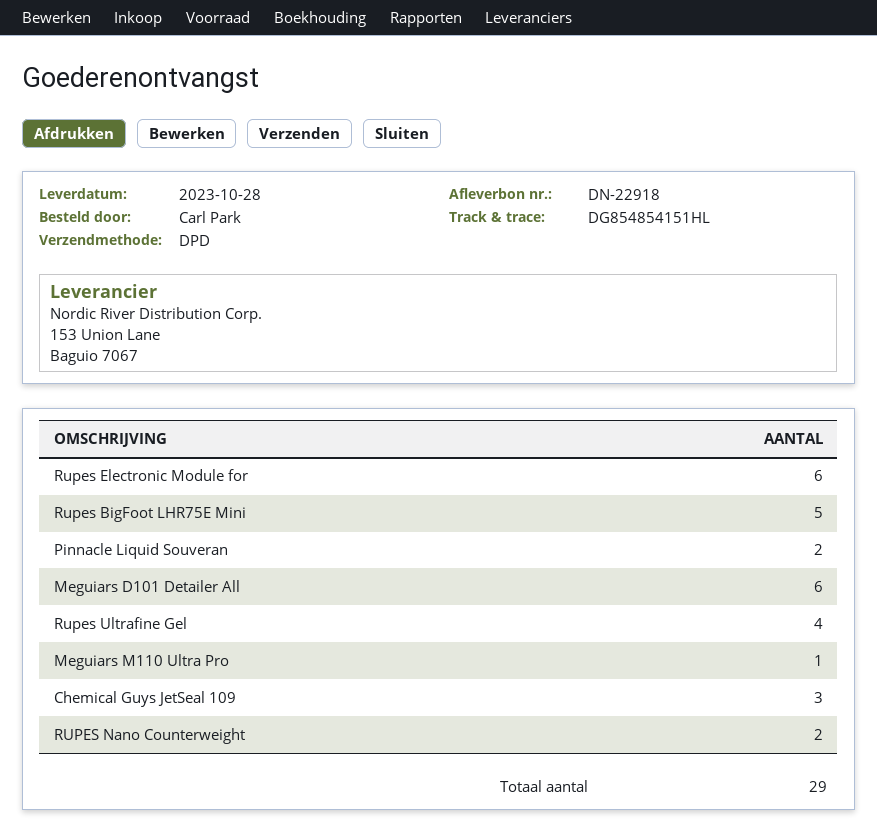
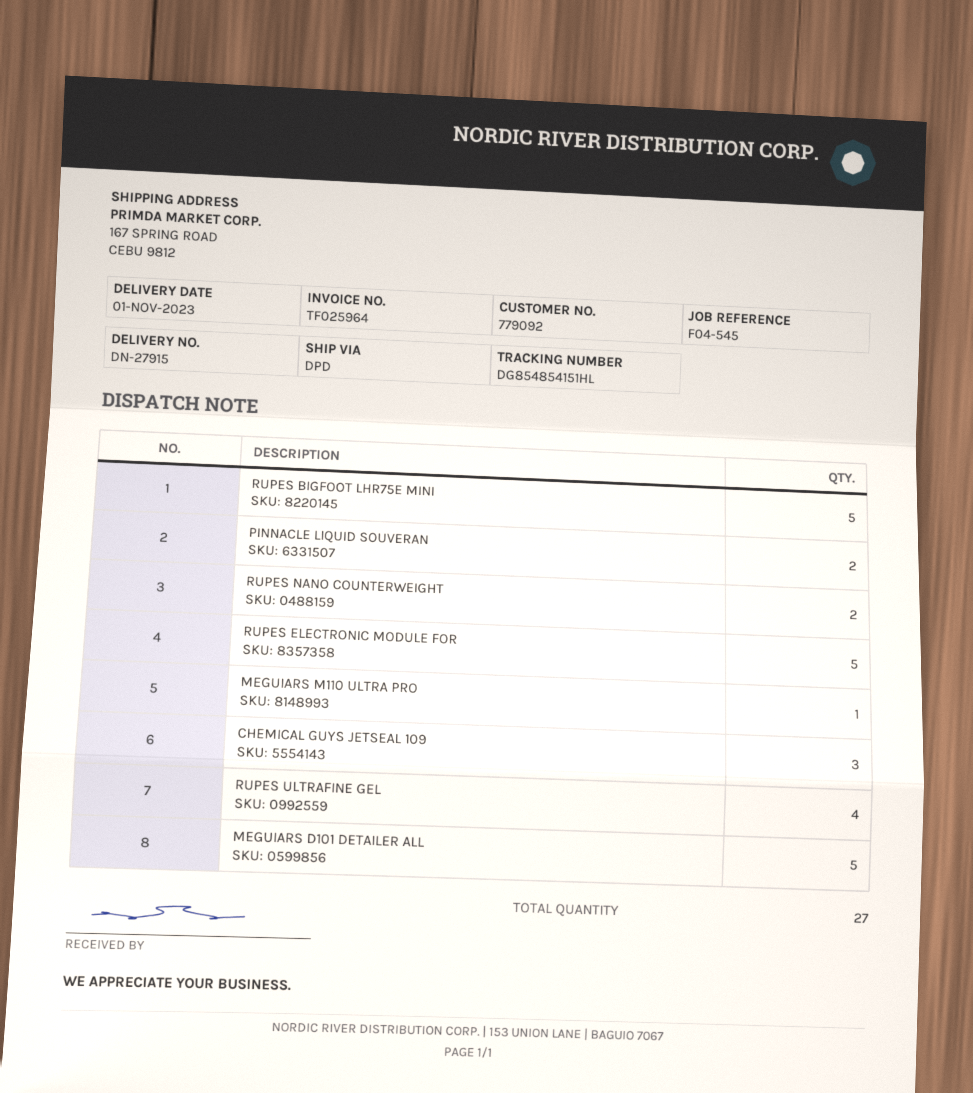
delivery note number: DN-22918 -> DN-27915
delivery date: 2023-10-28 -> 2023-11-01
Rupes Electronic Module for: 6 -> 5
Meguiars D101 Detailer All: 6 -> 5
total quantity: 29 -> 27

